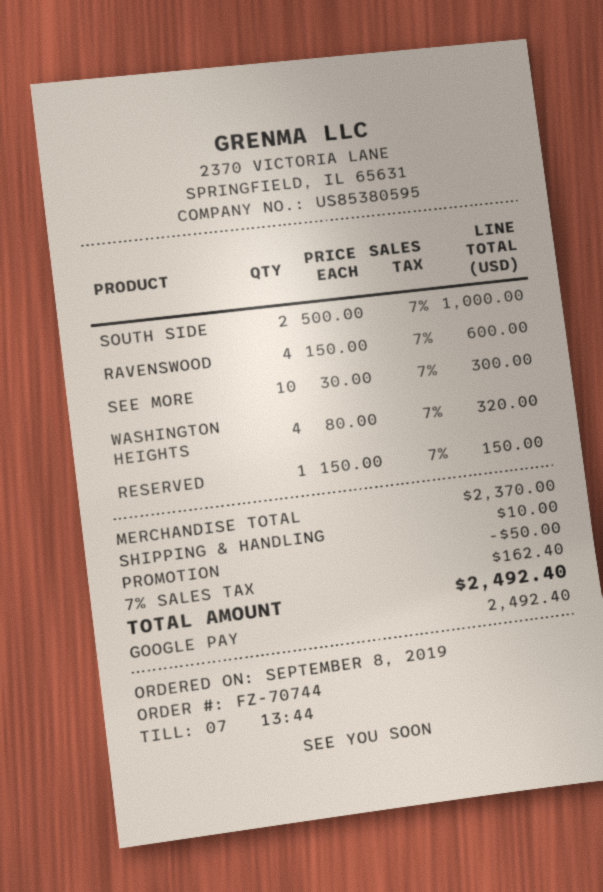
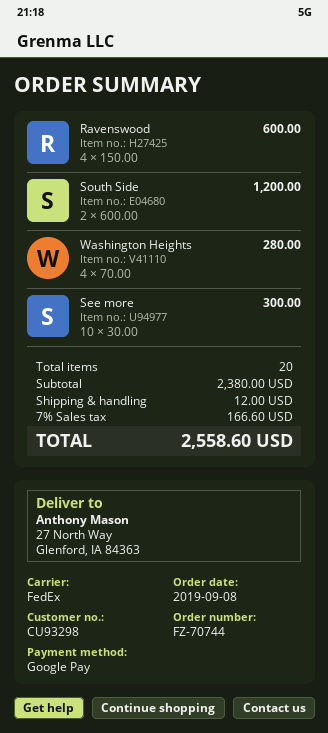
SOUTH SIDE: 2 x 500.00 = 1000.00 -> 2 x 600.00 = 1200.00
WASHINGTON HEIGHTS: 4 x 80.00 = 320.00 -> 4 x 70.00 = 280.00
RESERVED: 1 x 150.00 = 150.00 -> none
subtotal: 2370.00 -> 2380.00
discount: 50.00 -> none
shipping: 10.00 -> 12.00
tax: 7% = 162.40 -> 7% = 166.60
total: 2492.40 -> 2558.60

